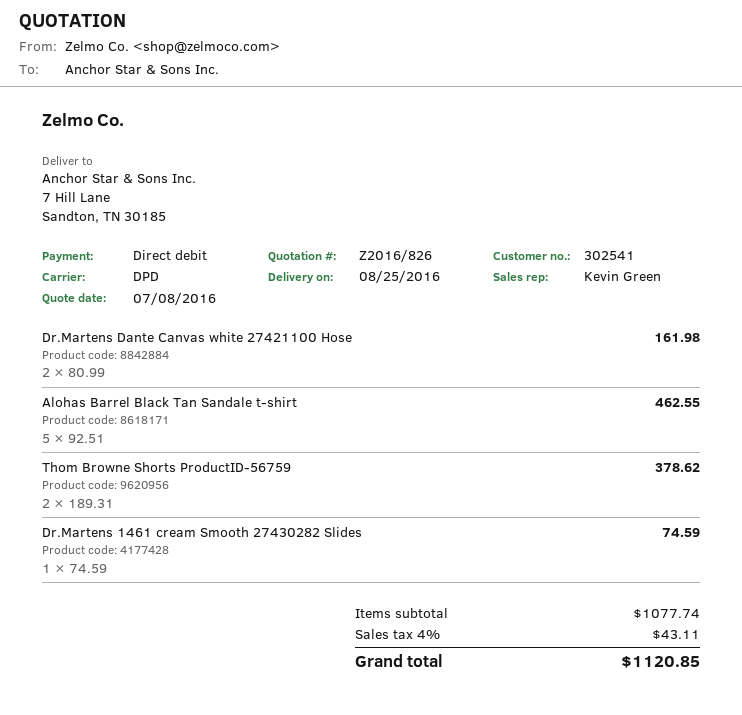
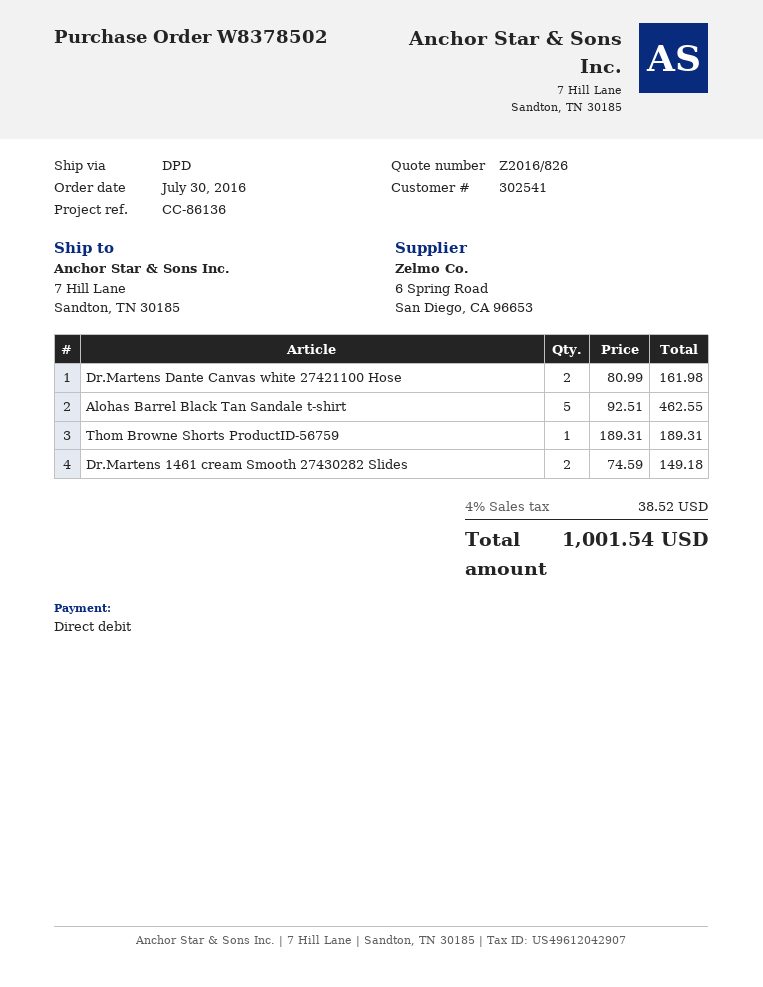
Thom Browne Shorts ProductID-56759: 2 x 189.31 = 378.62 -> 1 x 189.31 = 189.31
Dr.Martens 1461 cream Smooth 27430282 Slides: 1 x 74.59 = 74.59 -> 2 x 74.59 = 149.18
tax: 4% = 43.11 -> 4% = 38.52
total: 1120.85 -> 1001.54

